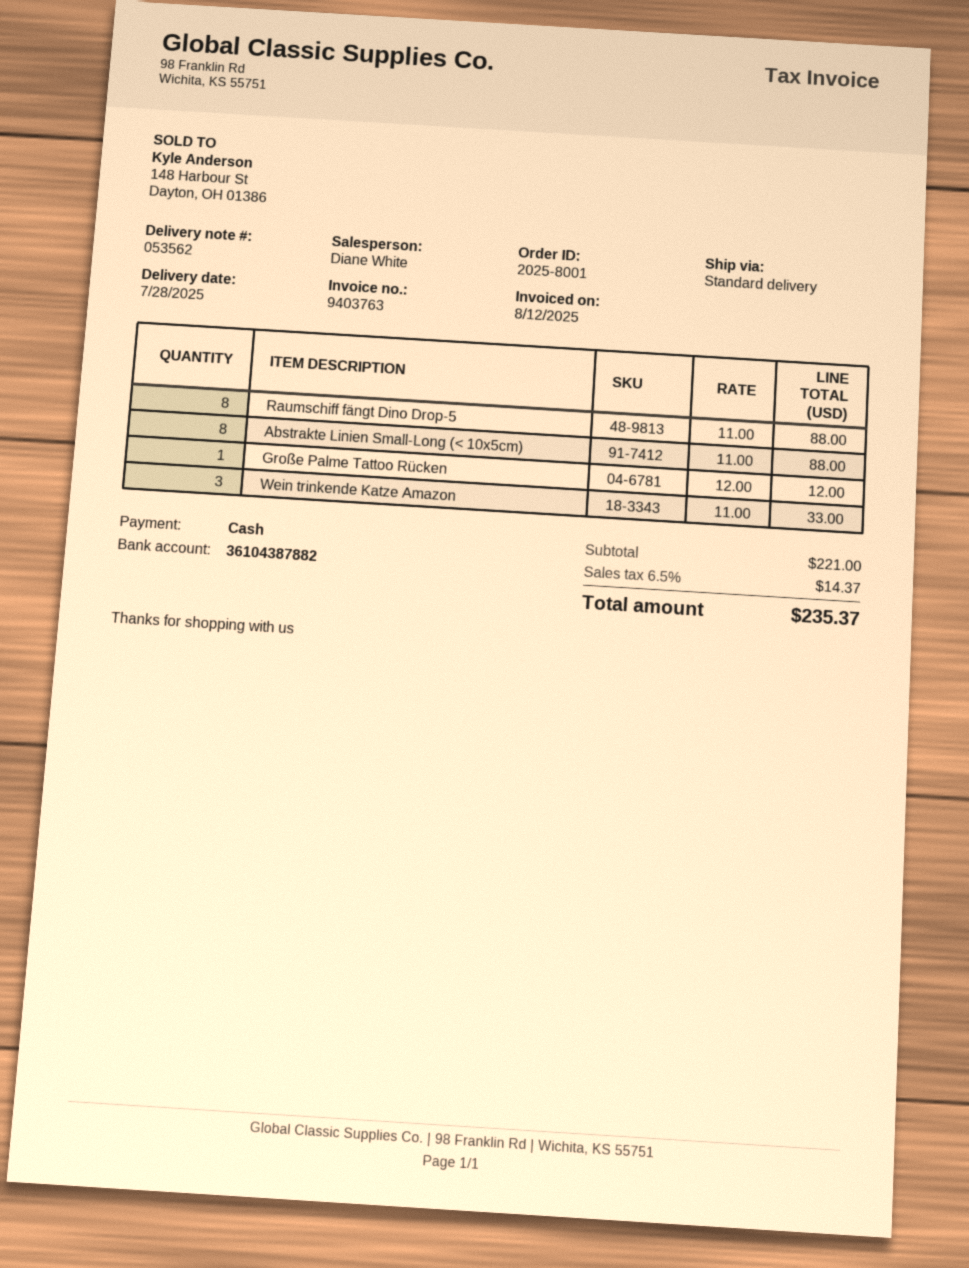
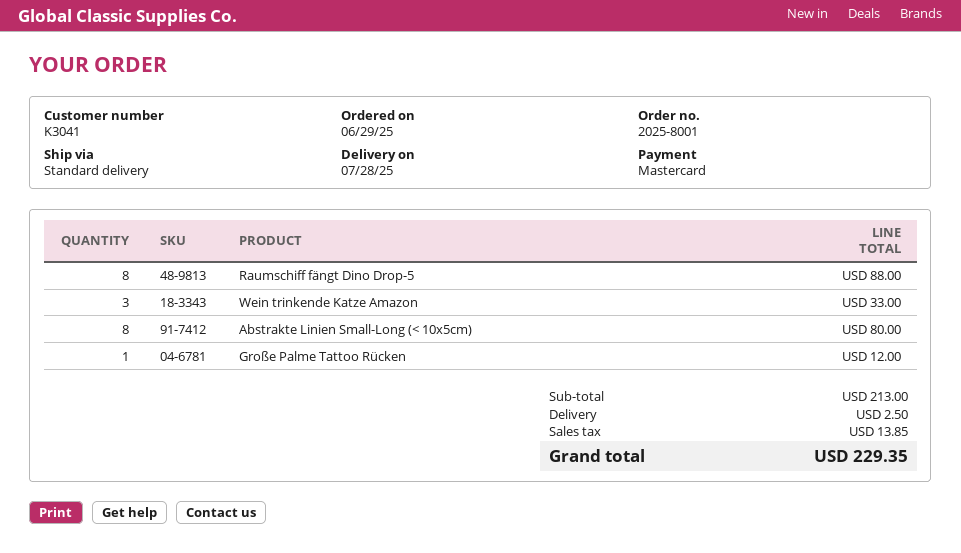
payment method: cash -> Mastercard
Abstrakte Linien Small-Long (< 10x5cm): 8 for 88.00 -> 8 for 80.00
subtotal: 221.00 -> 213.00
shipping: none -> 2.50
tax: 14.37 -> 13.85
total: 235.37 -> 229.35

